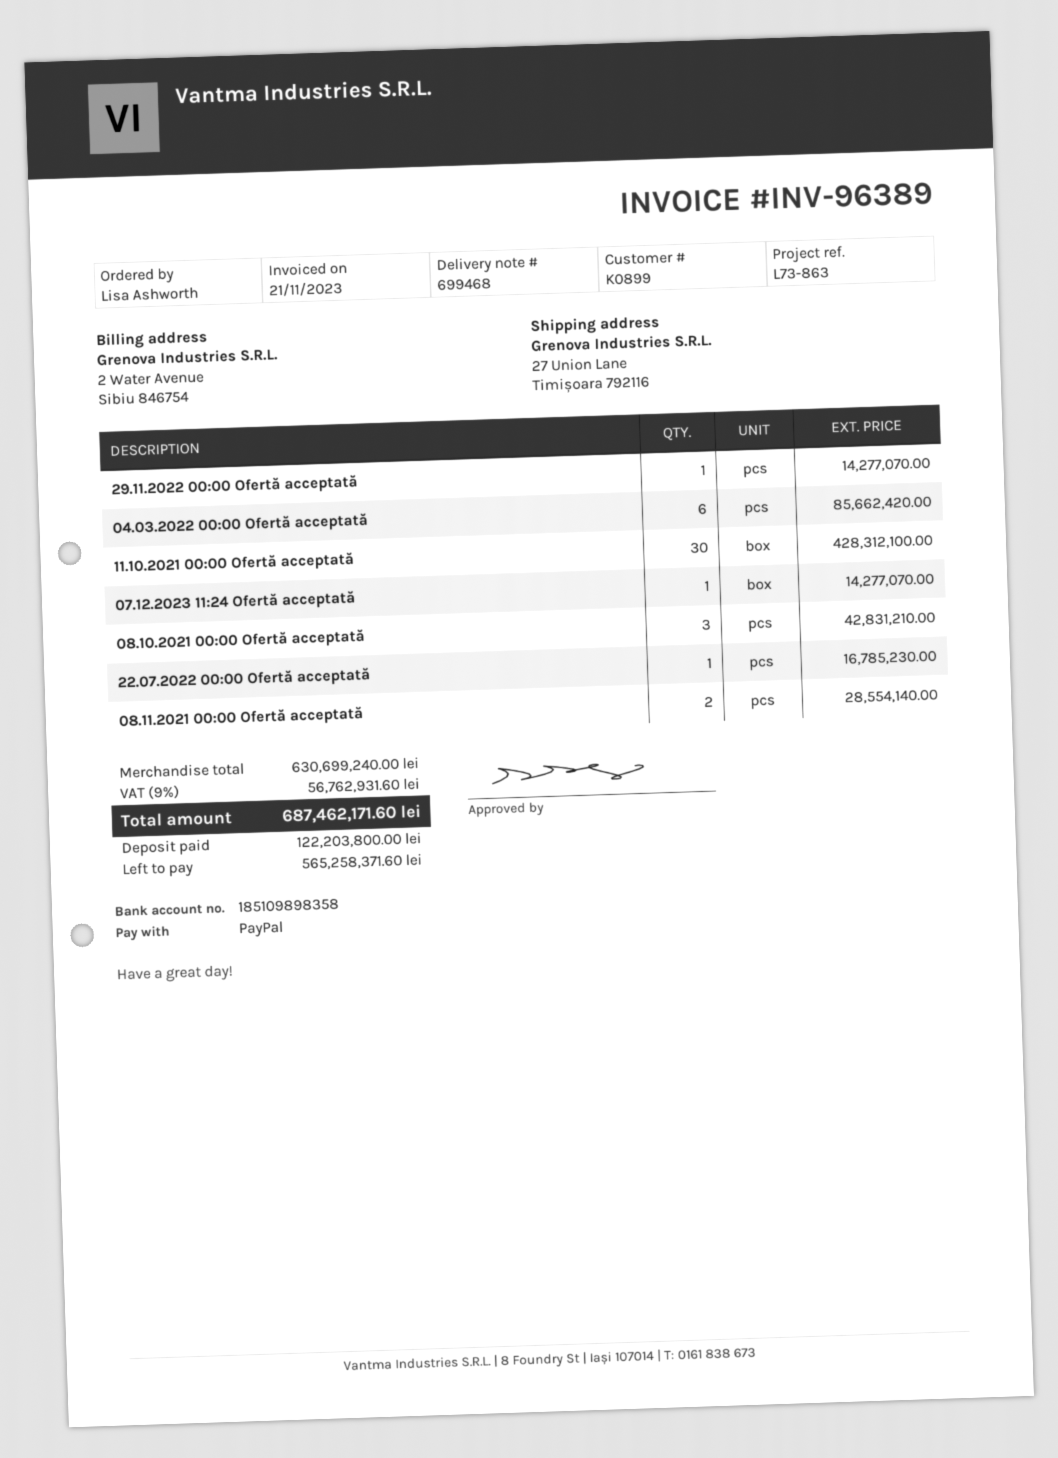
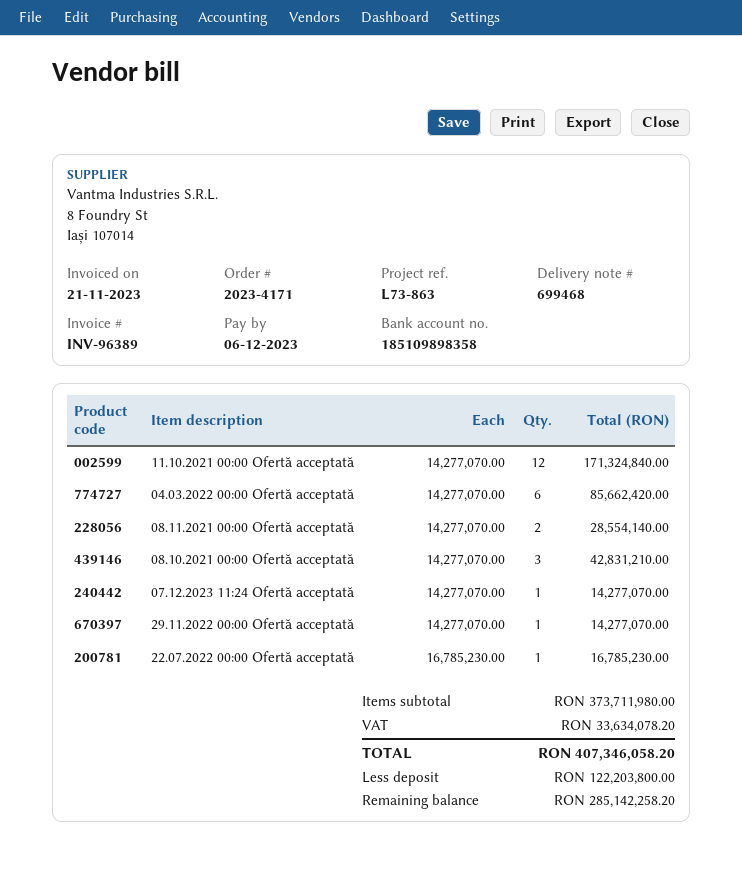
11.10.2021 00:00 Ofertă acceptată: 30 for 428312100.00 -> 12 for 171324840.00
subtotal: 630699240.00 -> 373711980.00
tax: 56762931.60 -> 33634078.20
total: 687462171.60 -> 407346058.20
balance: 565258371.60 -> 285142258.20

